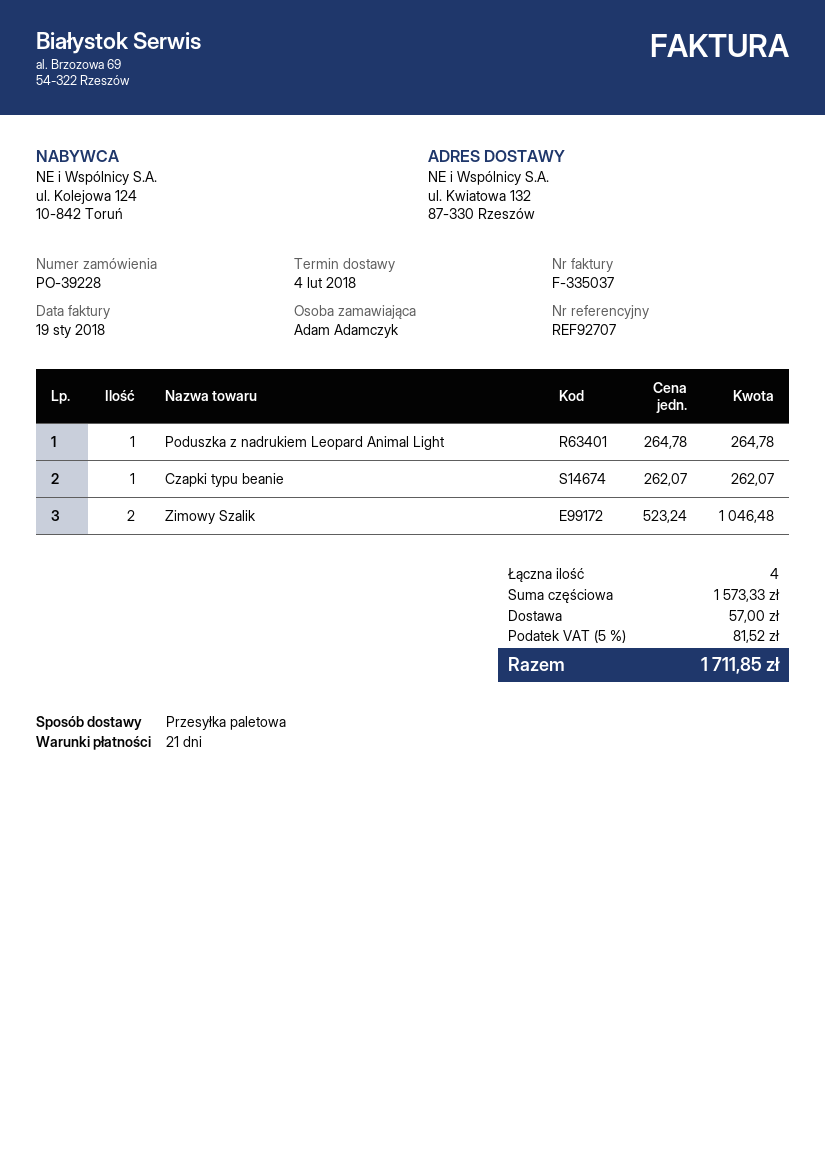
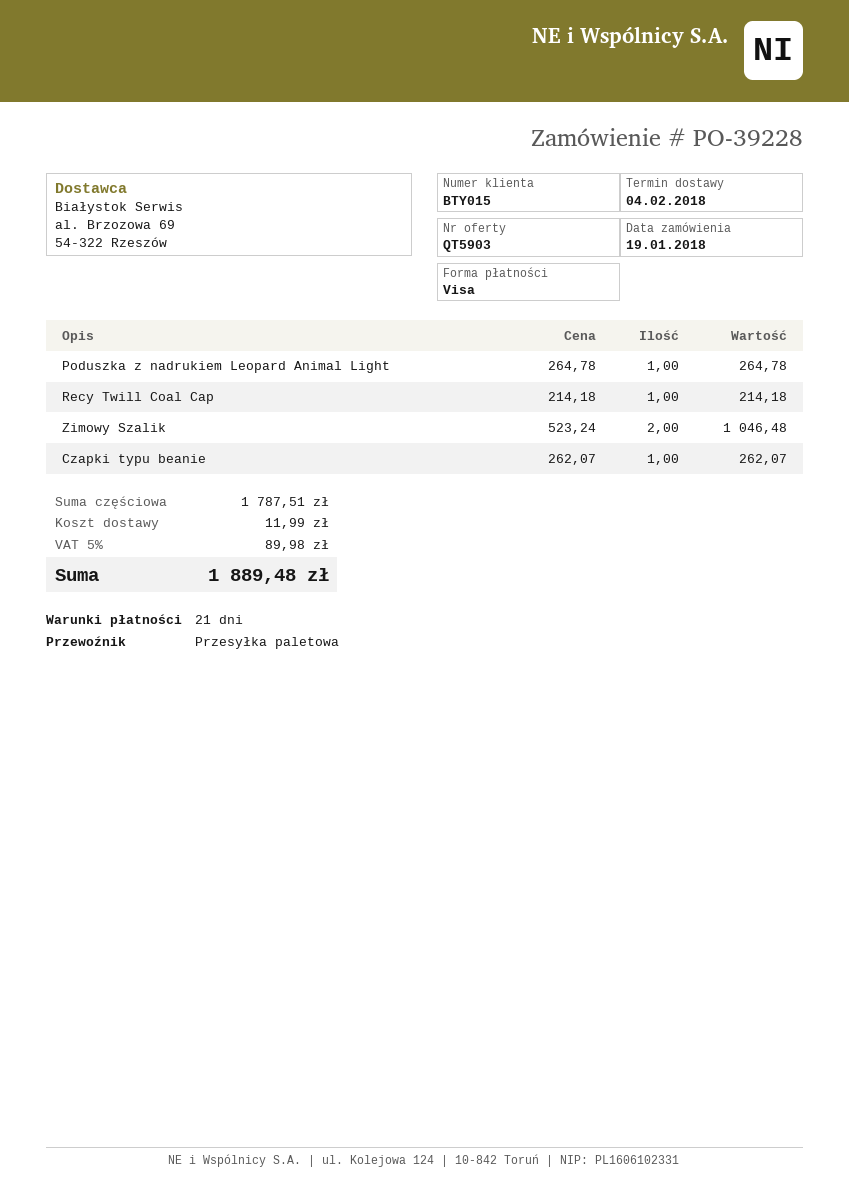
Recy Twill Coal Cap: none -> 1 x 214.18 = 214.18
subtotal: 1573.33 -> 1787.51
shipping: 57.00 -> 11.99
tax: 5% = 81.52 -> 5% = 89.98
total: 1711.85 -> 1889.48

